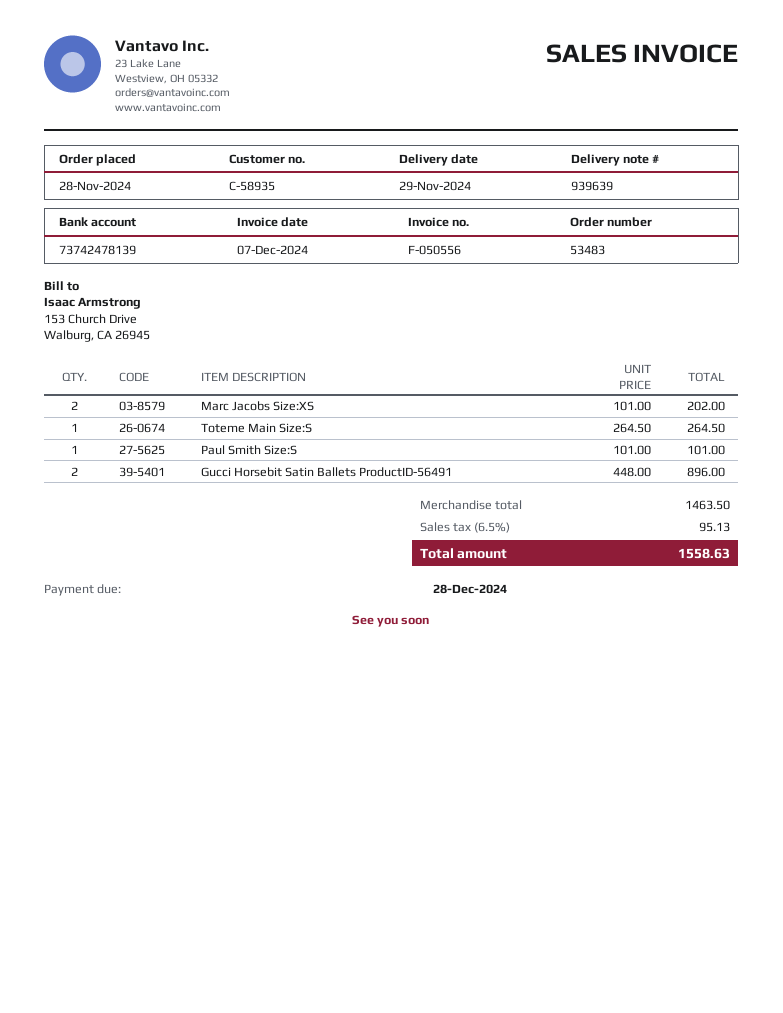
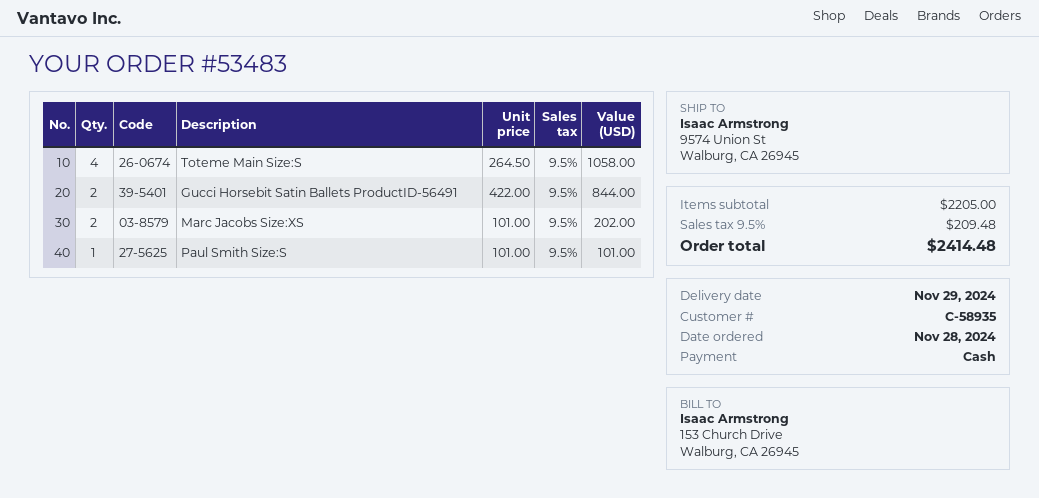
Toteme Main Size:S: 1 x 264.50 = 264.50 -> 4 x 264.50 = 1058.00
Gucci Horsebit Satin Ballets ProductID-56491: 2 x 448.00 = 896.00 -> 2 x 422.00 = 844.00
subtotal: 1463.50 -> 2205.00
tax: 6.5% = 95.13 -> 9.5% = 209.48
total: 1558.63 -> 2414.48

